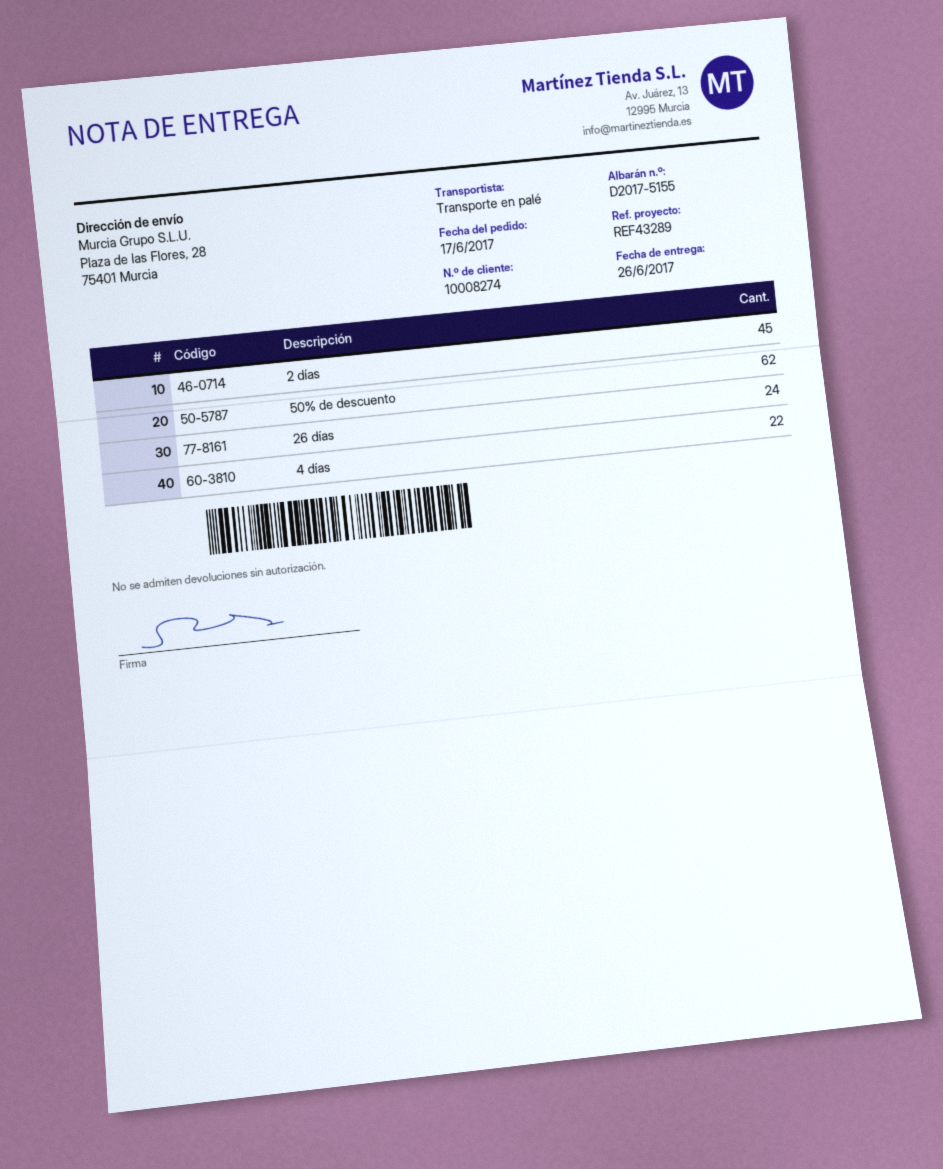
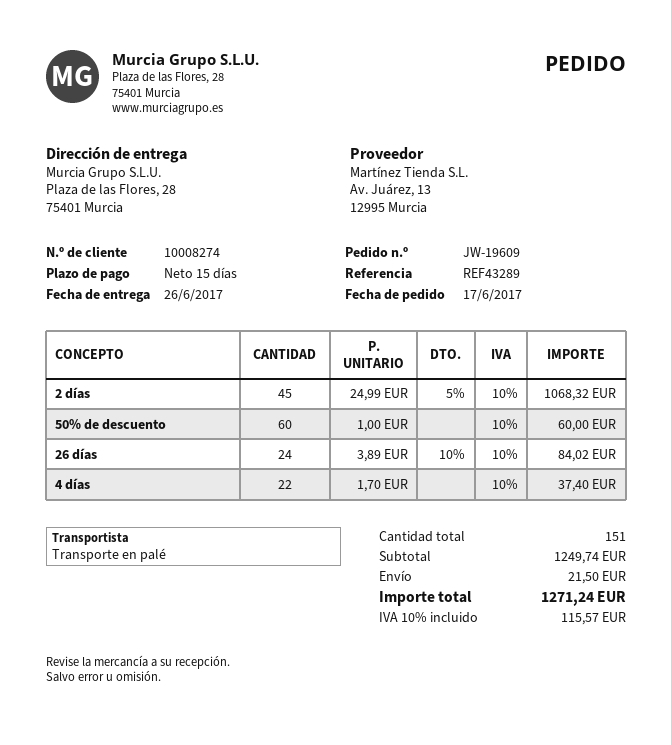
50% de descuento: 62 -> 60

